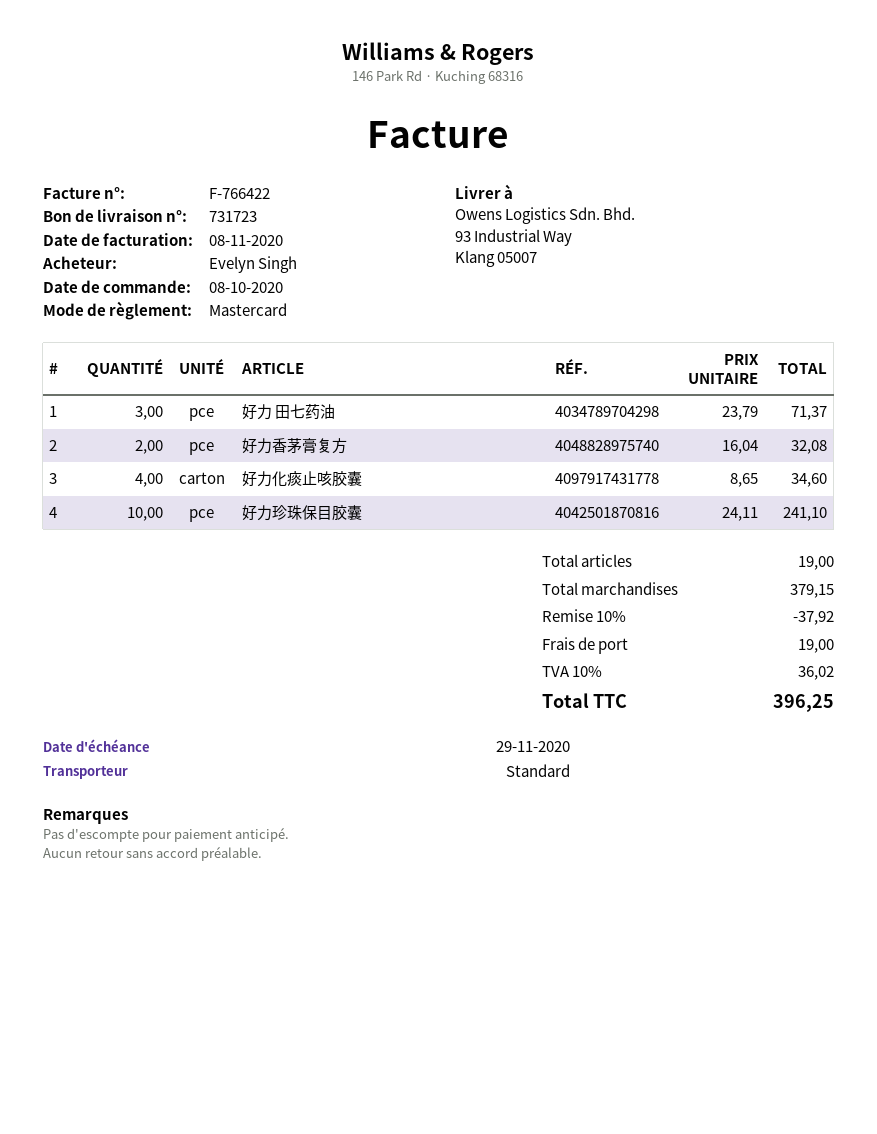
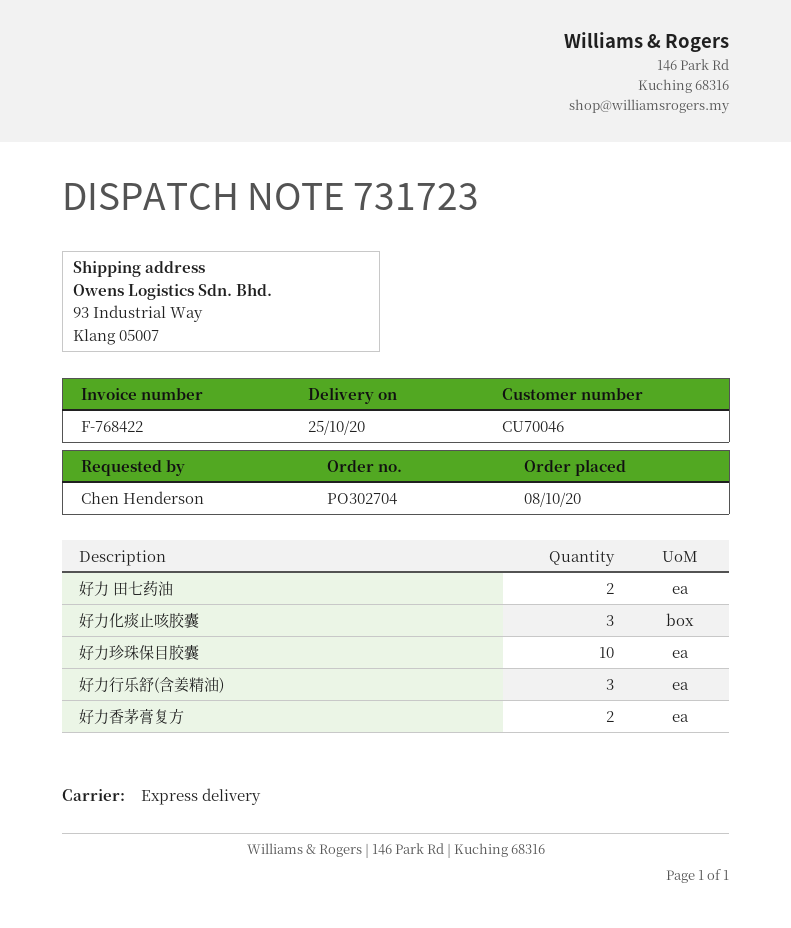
invoice number: F-766422 -> F-768422
ordered by: Evelyn Singh -> Chen Henderson
shipping method: standard -> express
好力 田七药油: 3 -> 2
好力化痰止咳胶囊: 4 -> 3
好力行乐舒(含姜精油): none -> 3

